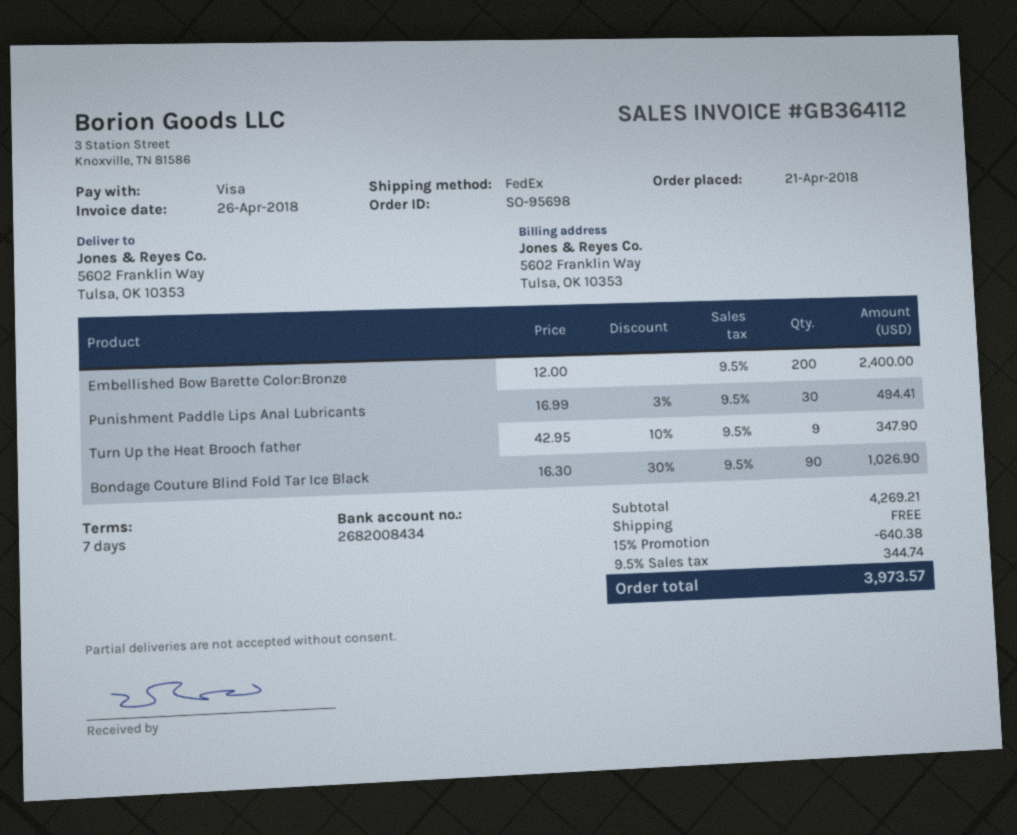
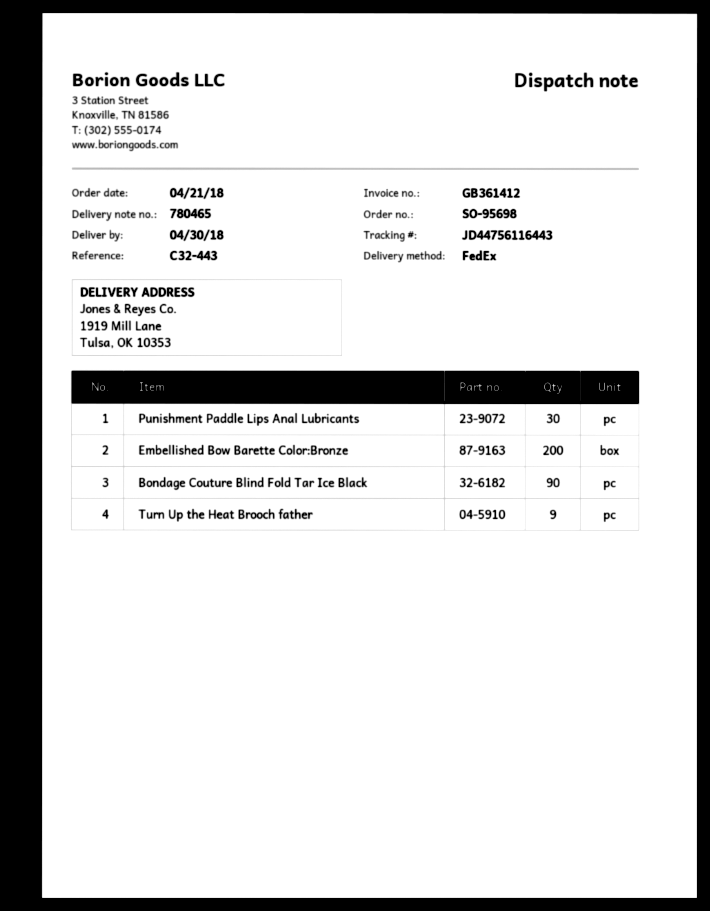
invoice number: GB364112 -> GB361412
ship to: 5602 Franklin Way, Tulsa, OK 10353 -> 1919 Mill Lane, Tulsa, OK 10353

